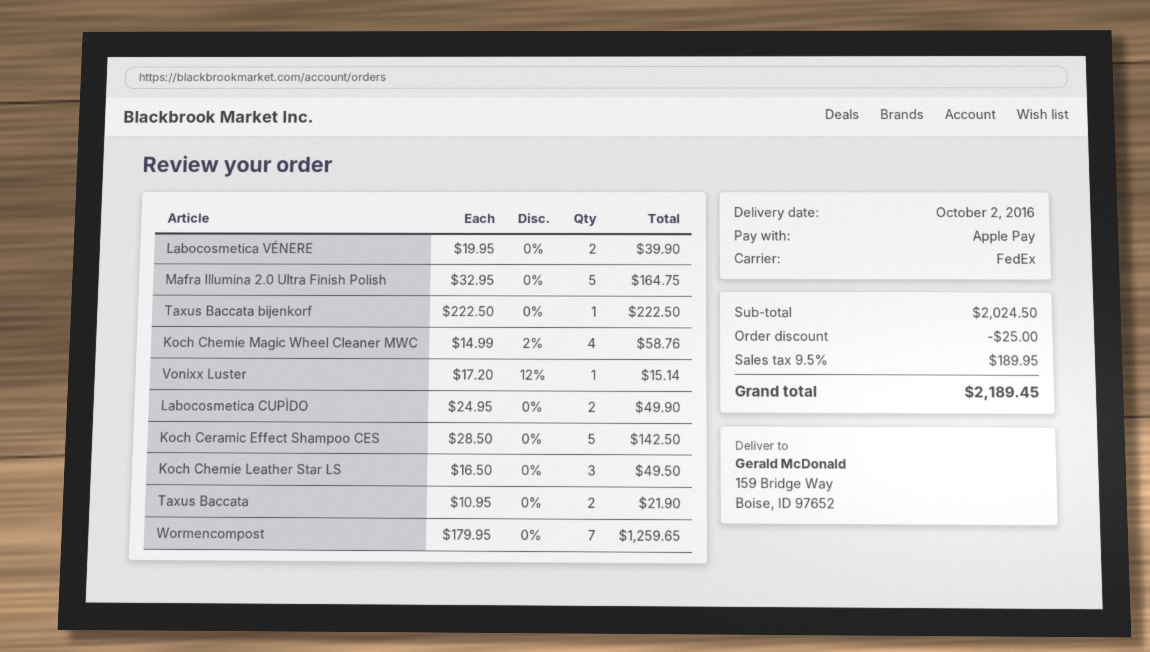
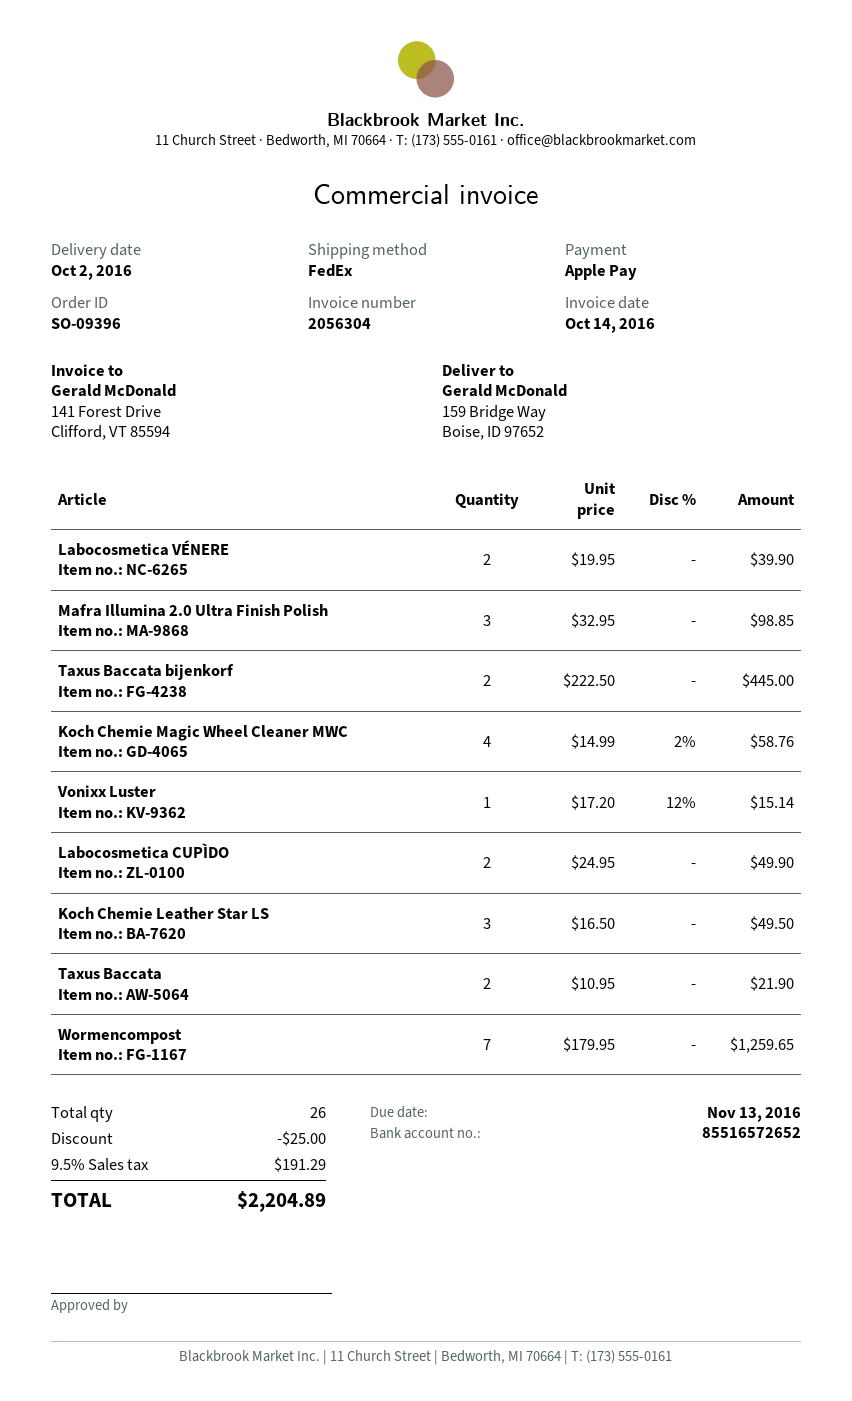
Mafra Illumina 2.0 Ultra Finish Polish: 5 x 32.95 = 164.75 -> 3 x 32.95 = 98.85
Taxus Baccata bijenkorf: 1 x 222.50 = 222.50 -> 2 x 222.50 = 445.00
Koch Ceramic Effect Shampoo CES: 5 x 28.50 = 142.50 -> none
tax: 9.5% = 189.95 -> 9.5% = 191.29
total: 2189.45 -> 2204.89

